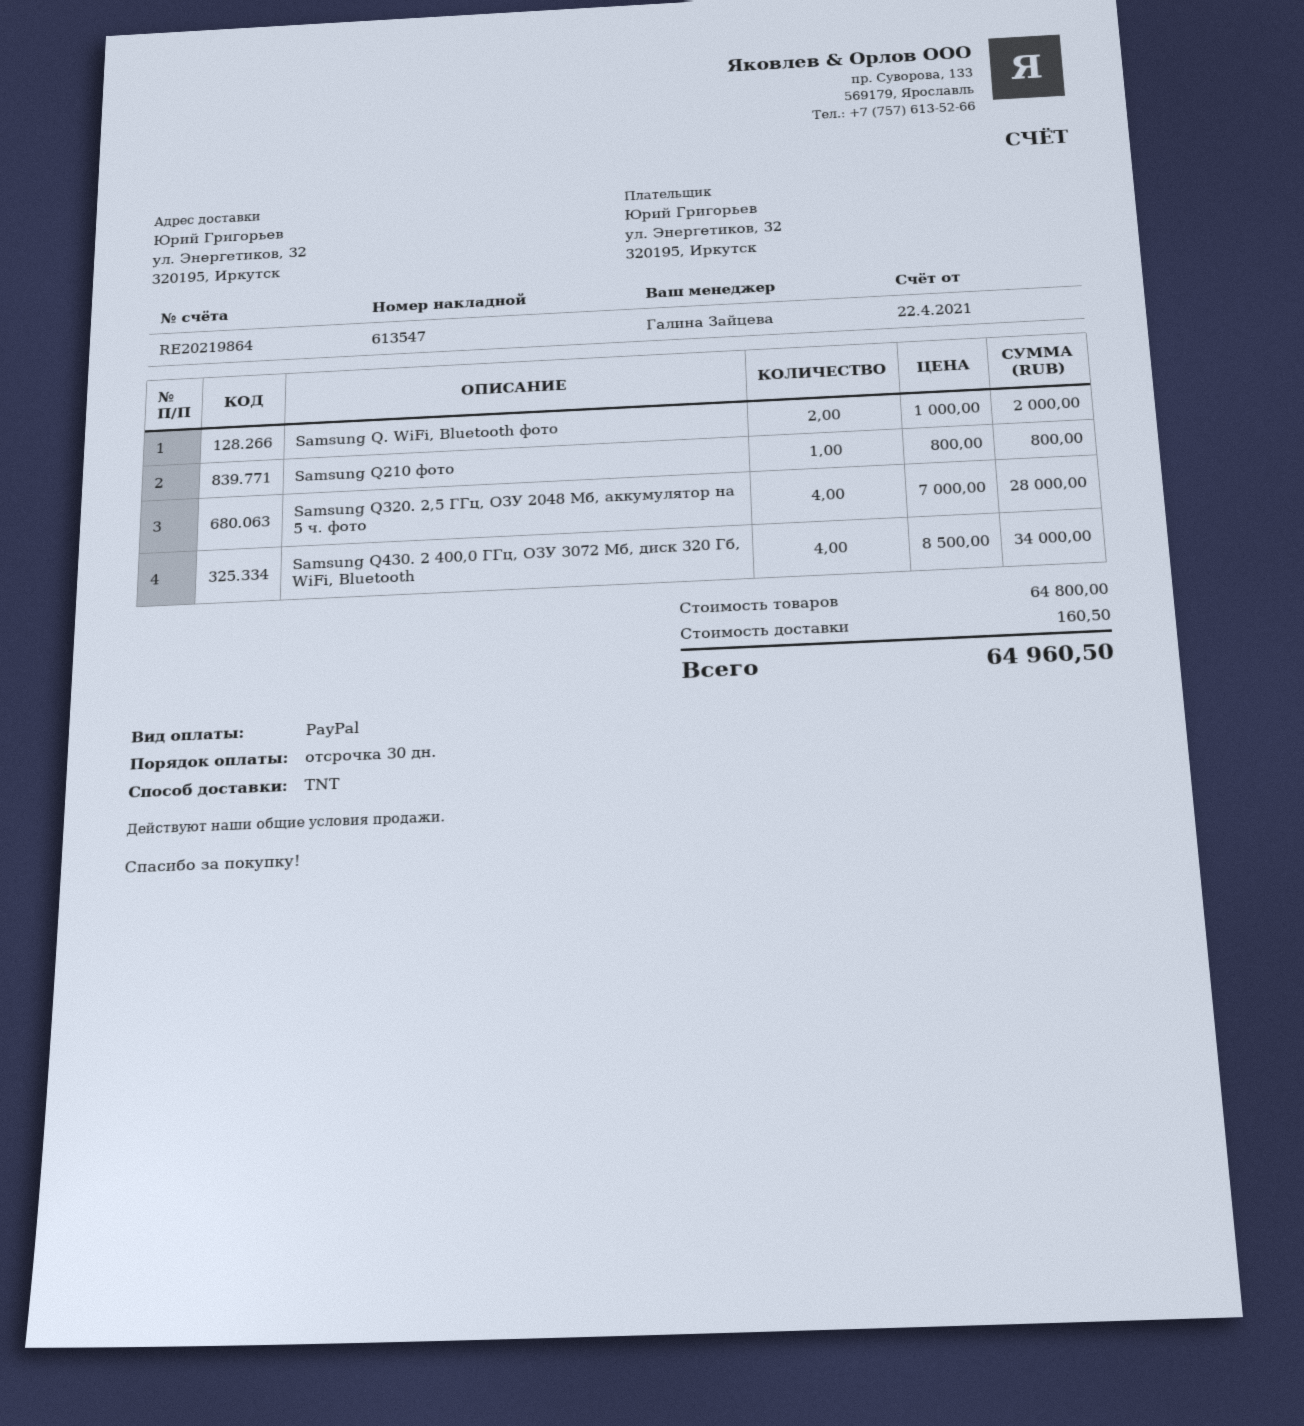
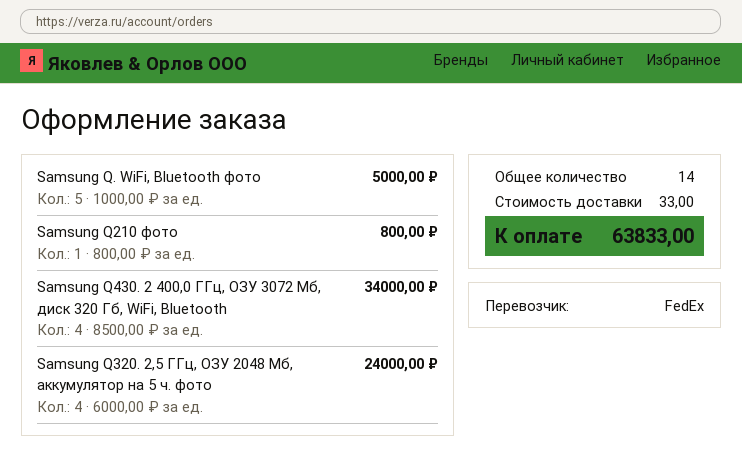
shipping method: TNT -> FedEx
Samsung Q. WiFi, Bluetooth фото: 2 x 1000.00 = 2000.00 -> 5 x 1000.00 = 5000.00
Samsung Q320. 2,5 ГГц, ОЗУ 2048 Мб, аккумулятор на 5 ч. фото: 4 x 7000.00 = 28000.00 -> 4 x 6000.00 = 24000.00
shipping: 160.50 -> 33.00
total: 64960.50 -> 63833.00

